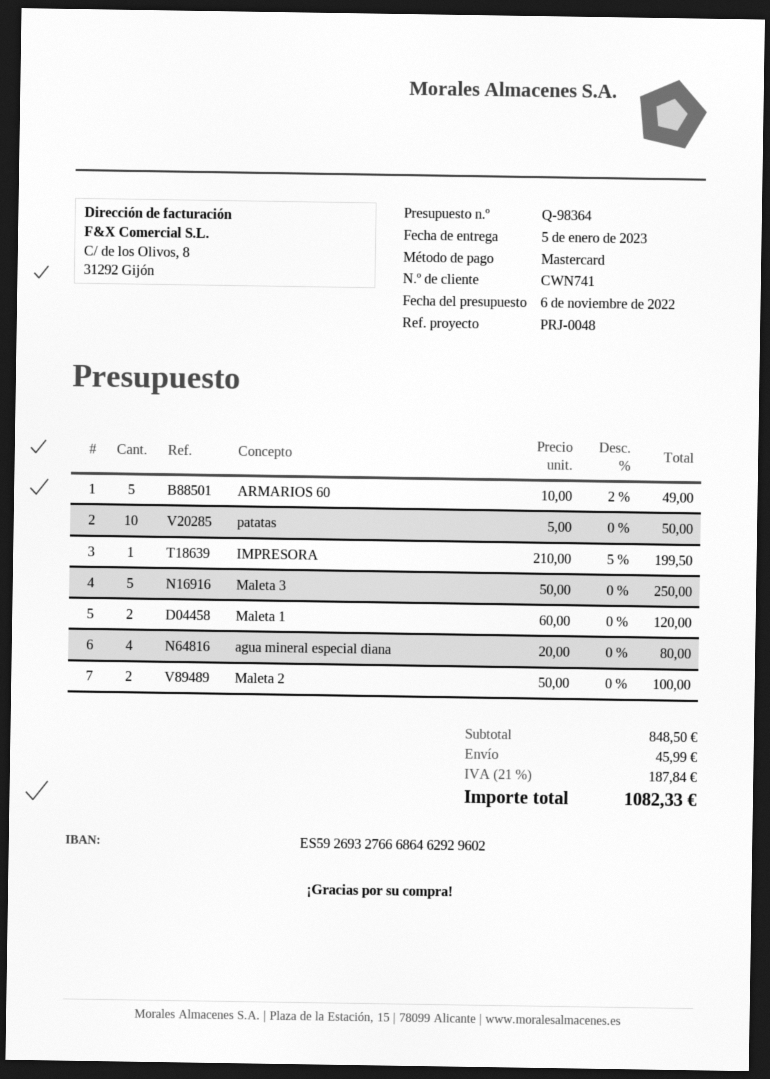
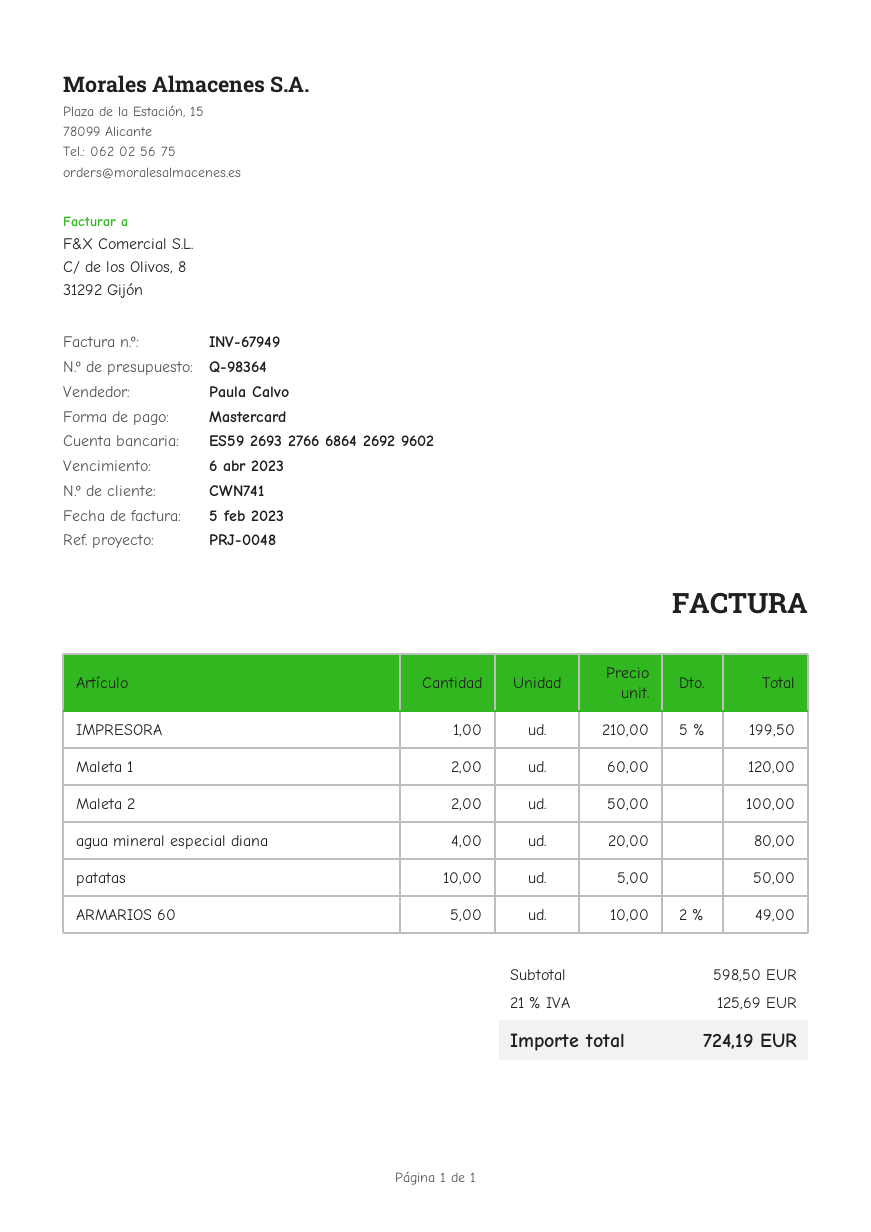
bank account: ES5926932766686462929602 -> ES5926932766686426929602
Maleta 3: 5 x 50.00 = 250.00 -> none
subtotal: 848.50 -> 598.50
shipping: 45.99 -> none
tax: 21% = 187.84 -> 21% = 125.69
total: 1082.33 -> 724.19

